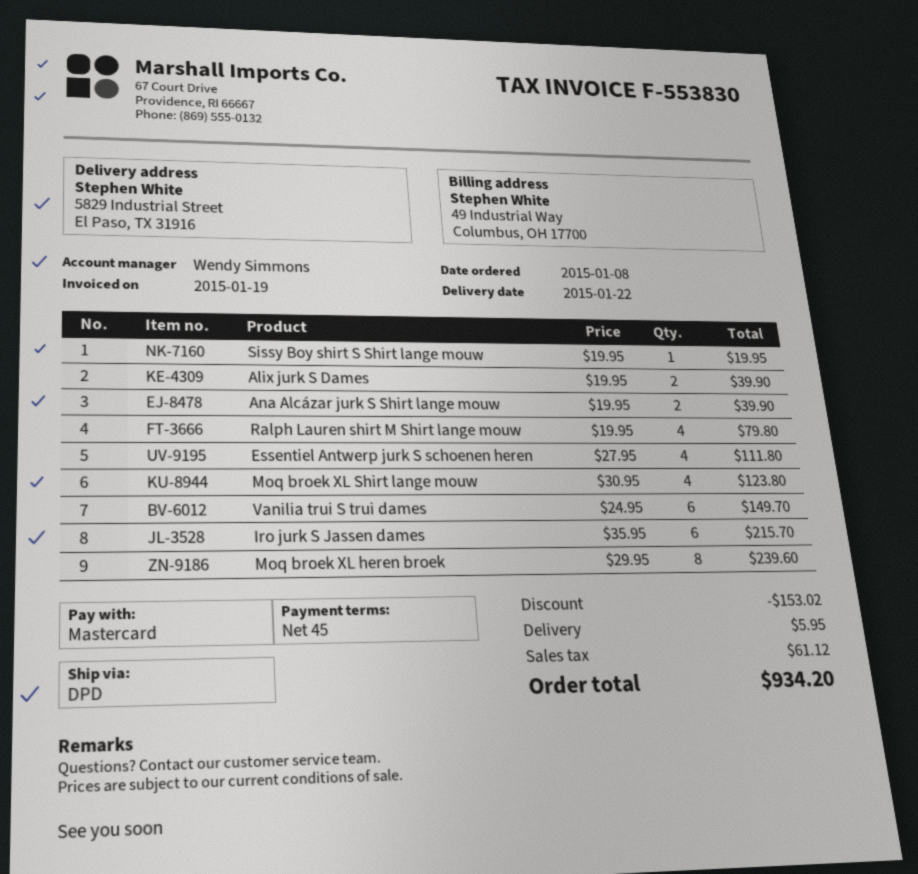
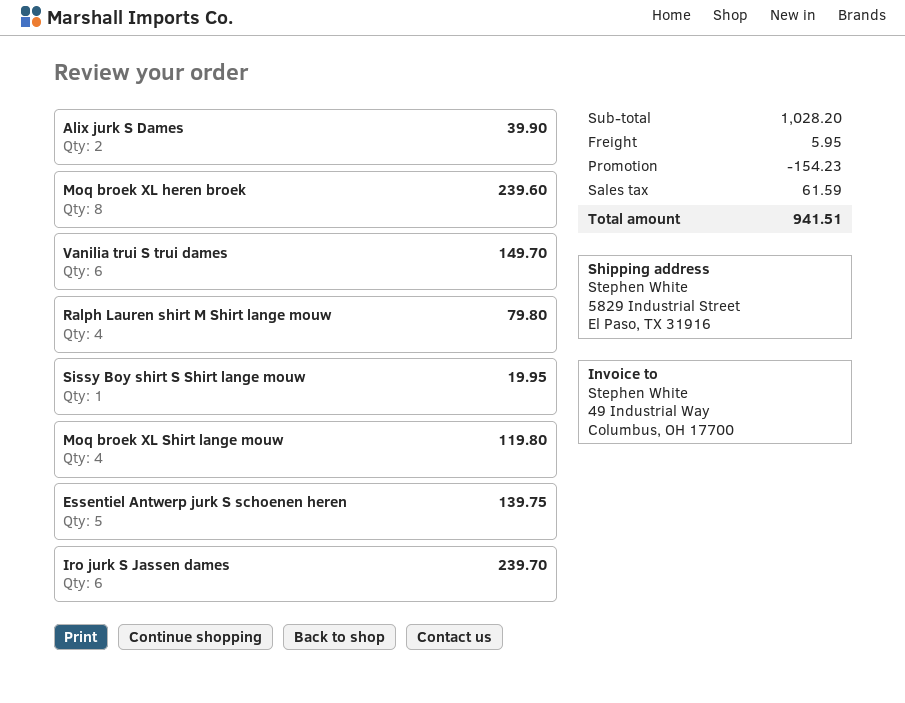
Ana Alcázar jurk S Shirt lange mouw: 2 for 39.90 -> none
Essentiel Antwerp jurk S schoenen heren: 4 for 111.80 -> 5 for 139.75
Moq broek XL Shirt lange mouw: 4 for 123.80 -> 4 for 119.80
Iro jurk S Jassen dames: 6 for 215.70 -> 6 for 239.70
discount: 153.02 -> 154.23
tax: 61.12 -> 61.59
total: 934.20 -> 941.51

